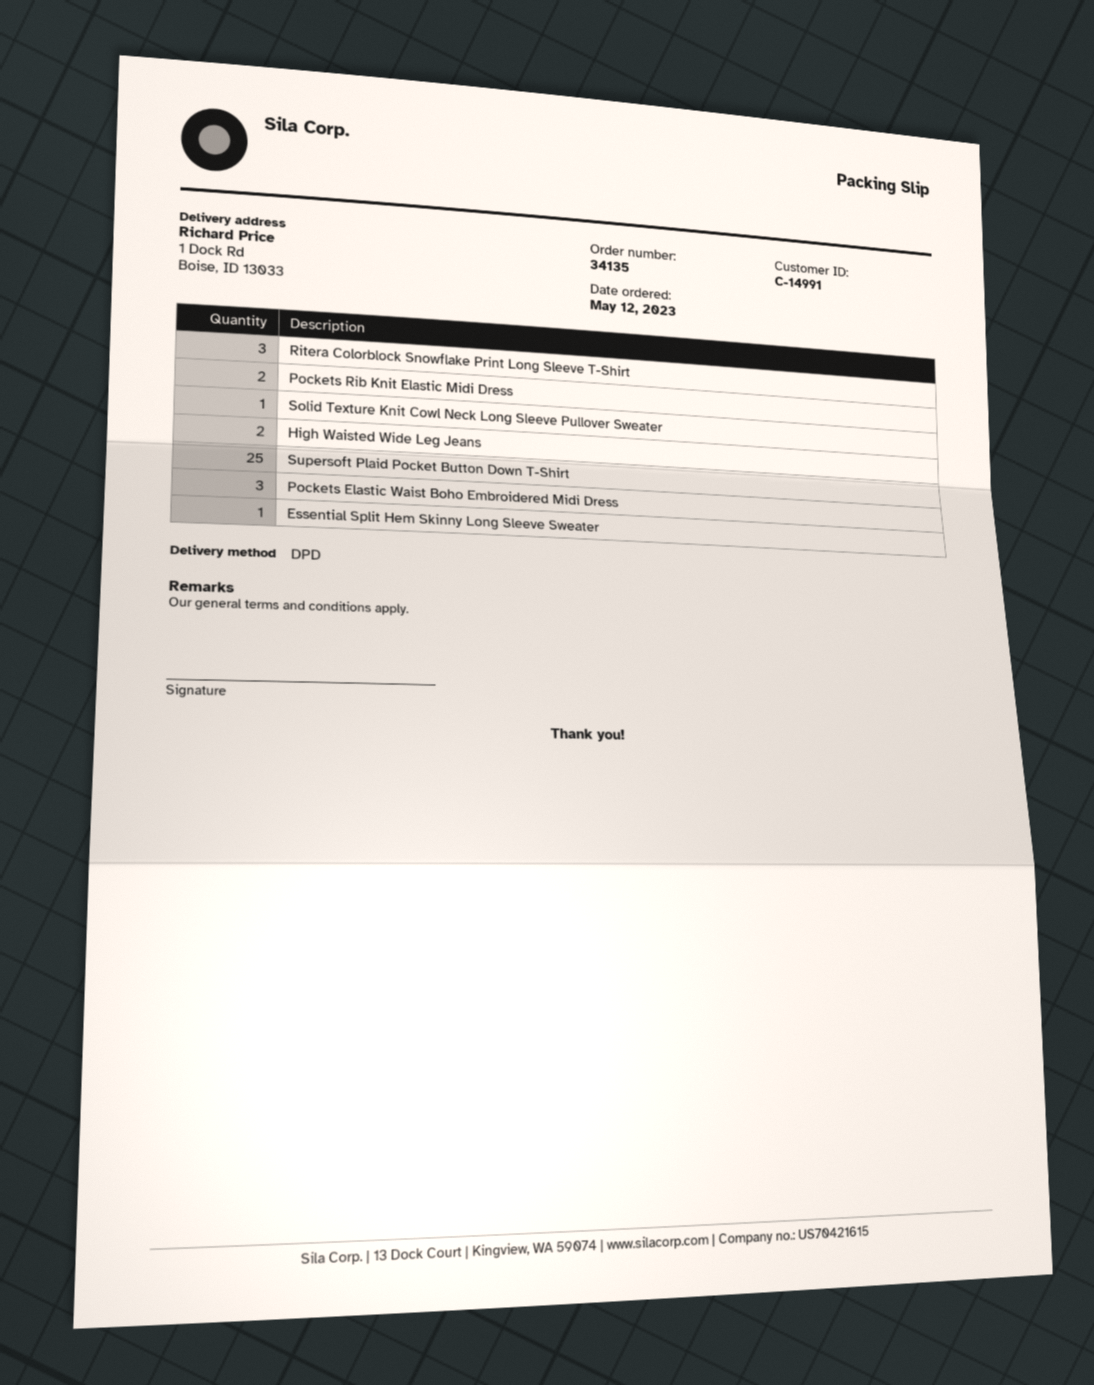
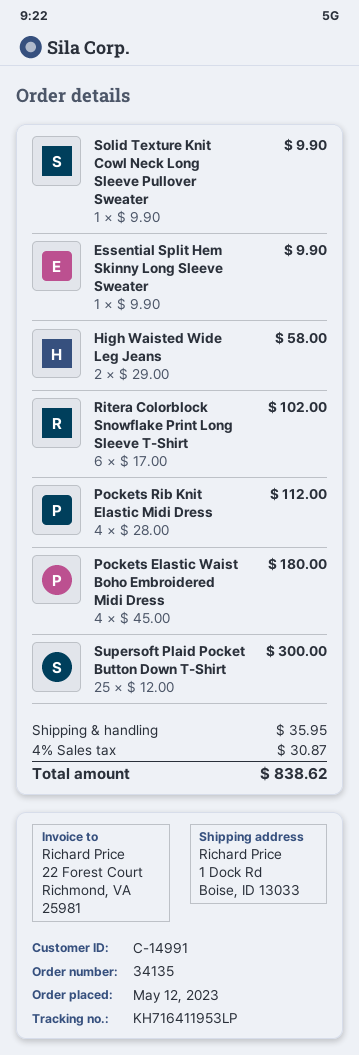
Ritera Colorblock Snowflake Print Long Sleeve T-Shirt: 3 -> 6
Pockets Rib Knit Elastic Midi Dress: 2 -> 4
Pockets Elastic Waist Boho Embroidered Midi Dress: 3 -> 4

